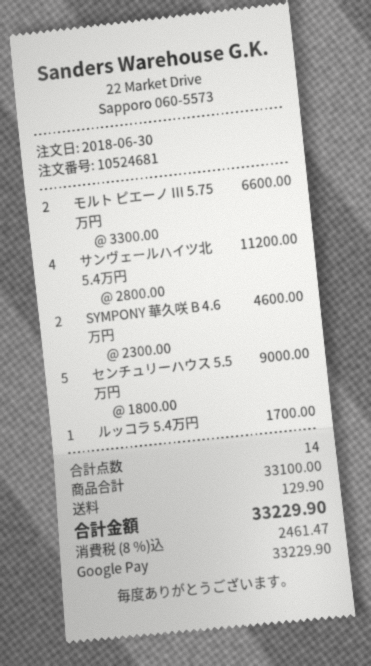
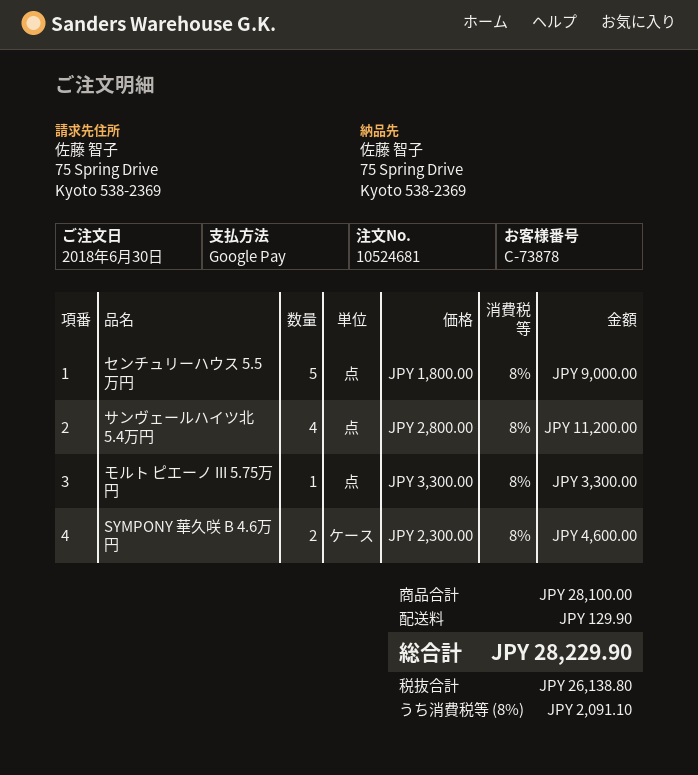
モルト ピエーノ III 5.75万円: 2 x 3300.00 = 6600.00 -> 1 x 3300.00 = 3300.00
ルッコラ 5.4万円: 1 x 1700.00 = 1700.00 -> none
subtotal: 33100.00 -> 28100.00
tax: 8% = 2461.47 -> 8% = 2091.10
total: 33229.90 -> 28229.90

